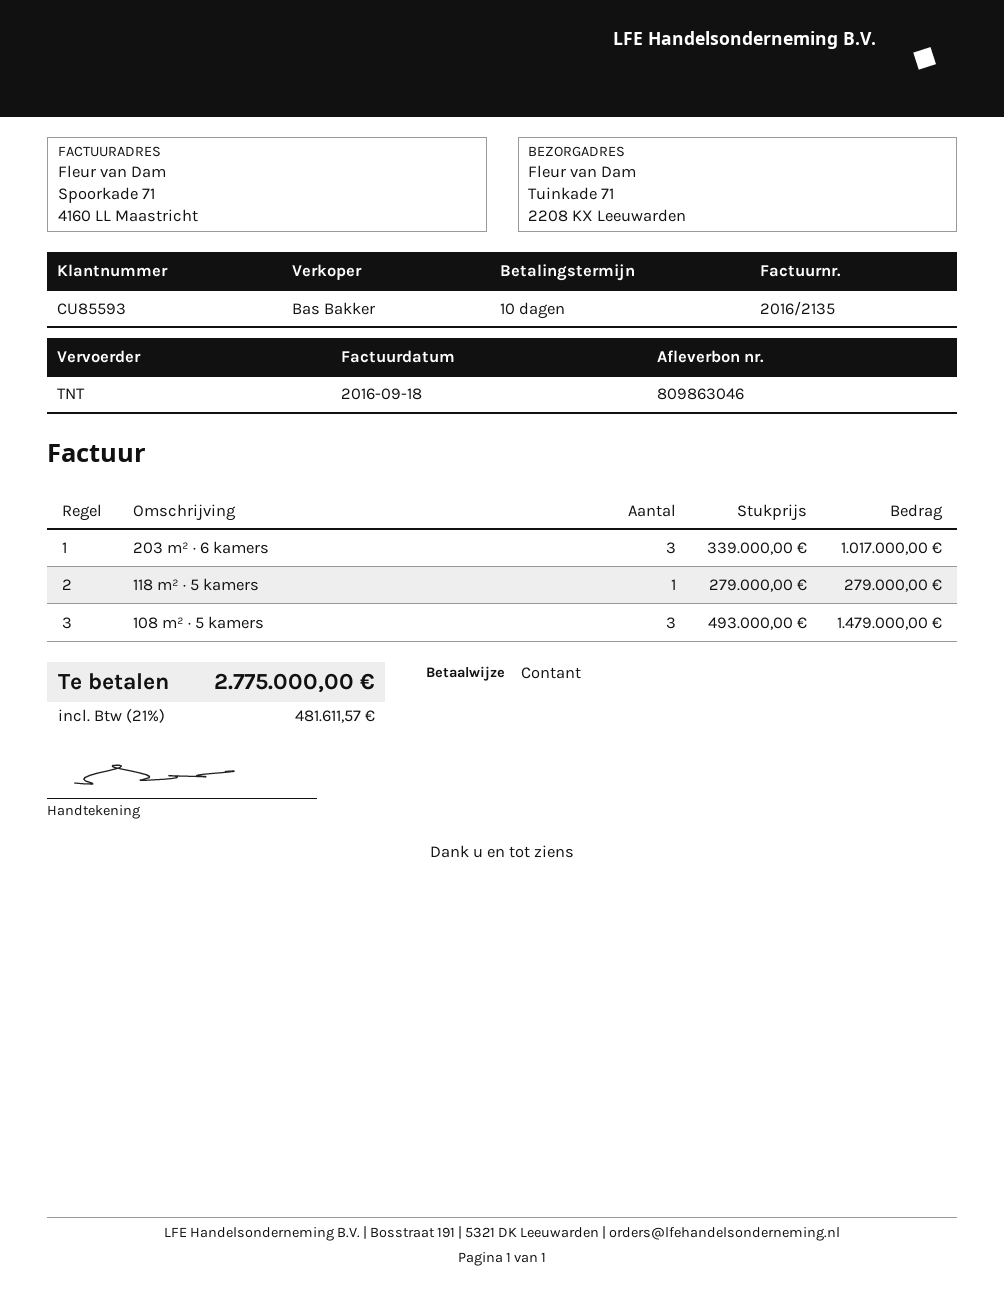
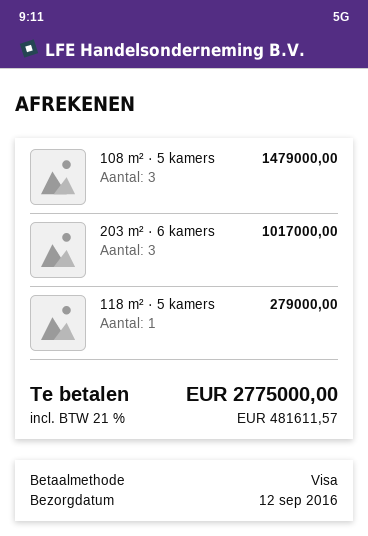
payment method: cash -> Visa

